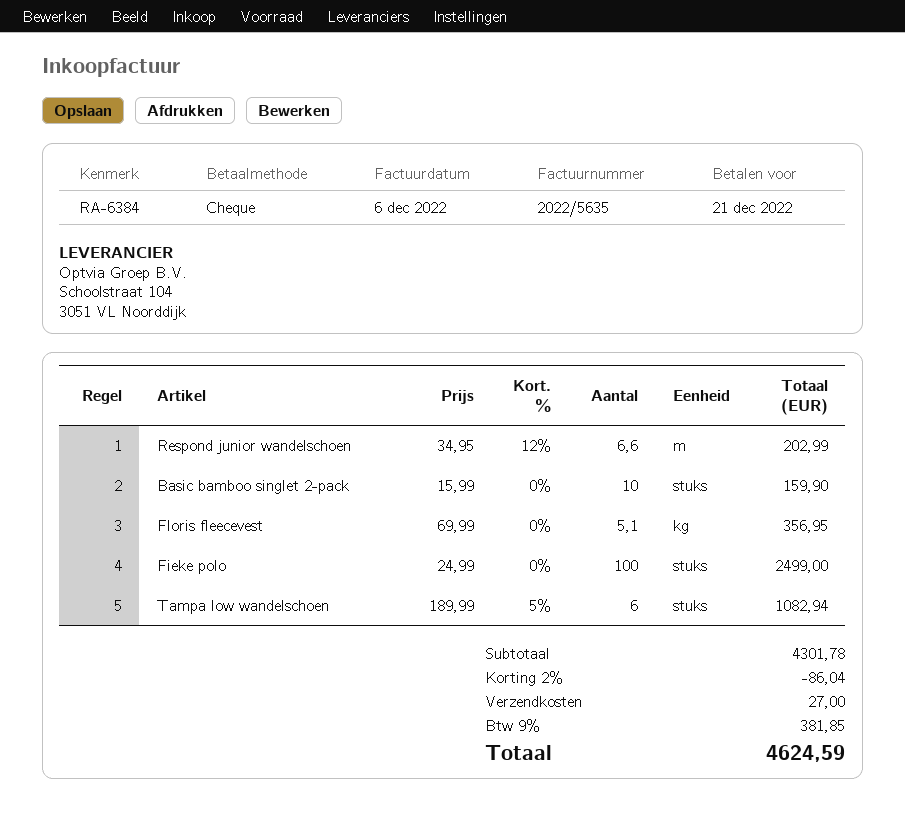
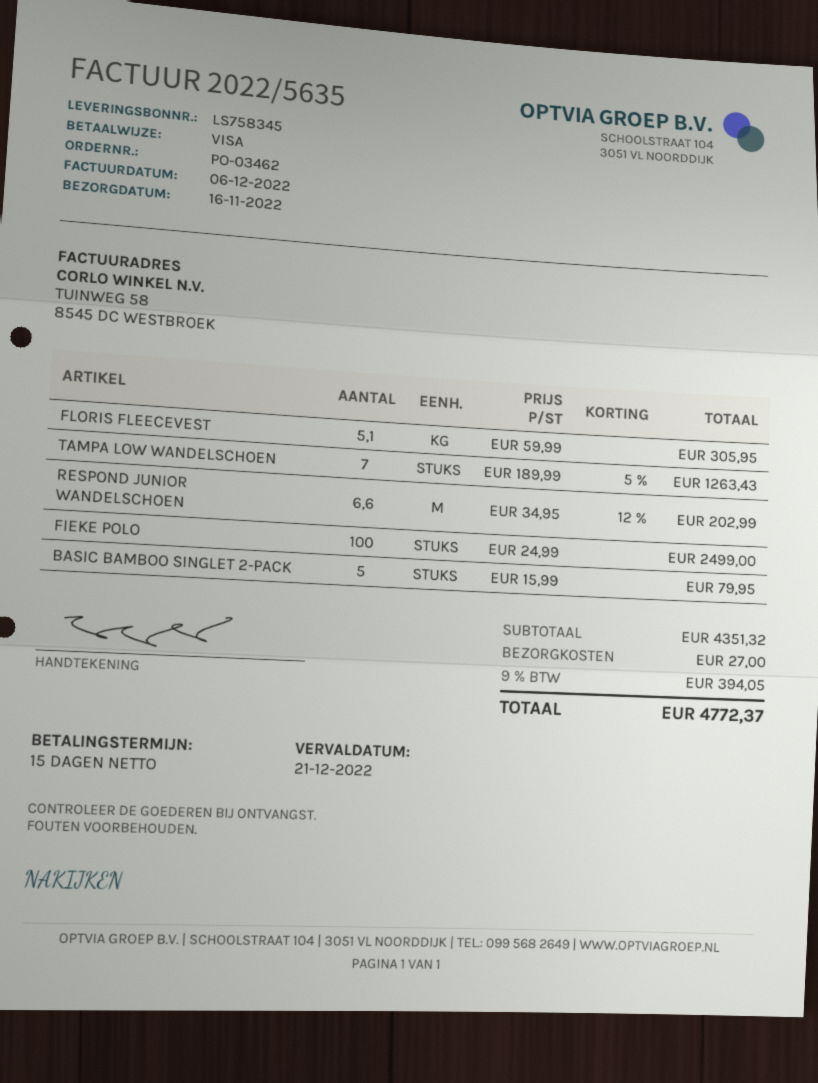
payment method: cheque -> Visa
Basic bamboo singlet 2-pack: 10 x 15.99 = 159.90 -> 5 x 15.99 = 79.95
Floris fleecevest: 5.1 x 69.99 = 356.95 -> 5.1 x 59.99 = 305.95
Tampa low wandelschoen: 6 x 189.99 - 5% = 1082.94 -> 7 x 189.99 - 5% = 1263.43
subtotal: 4301.78 -> 4351.32
discount: 2% = 86.04 -> none
tax: 9% = 381.85 -> 9% = 394.05
total: 4624.59 -> 4772.37

